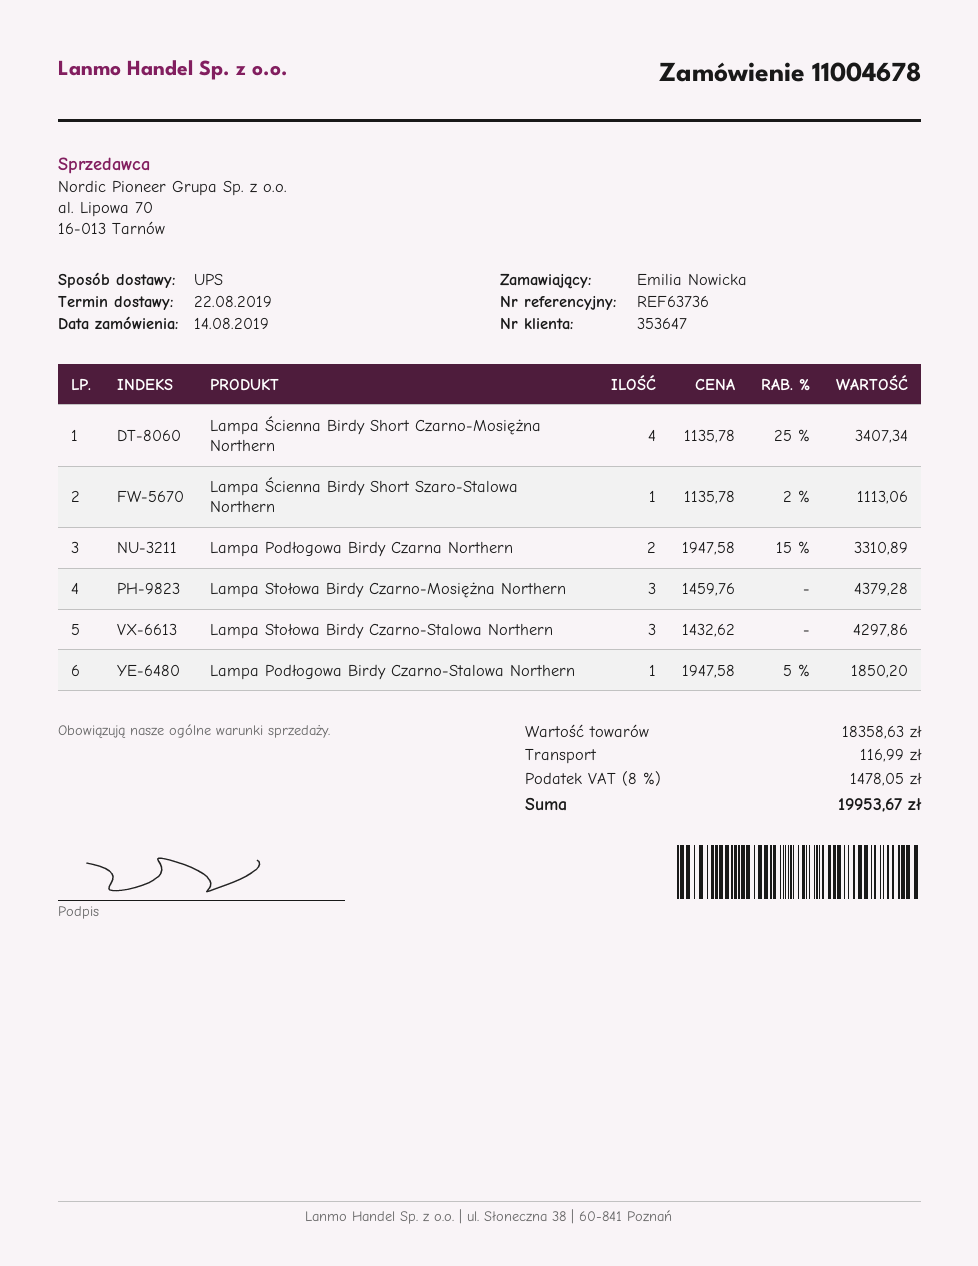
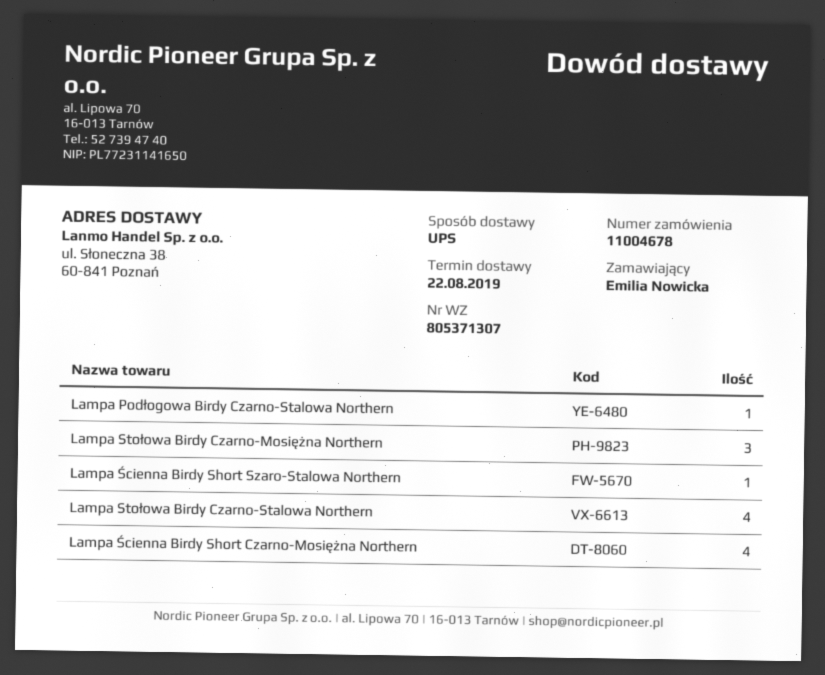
Lampa Podłogowa Birdy Czarna Northern: 2 -> none
Lampa Stołowa Birdy Czarno-Stalowa Northern: 3 -> 4

